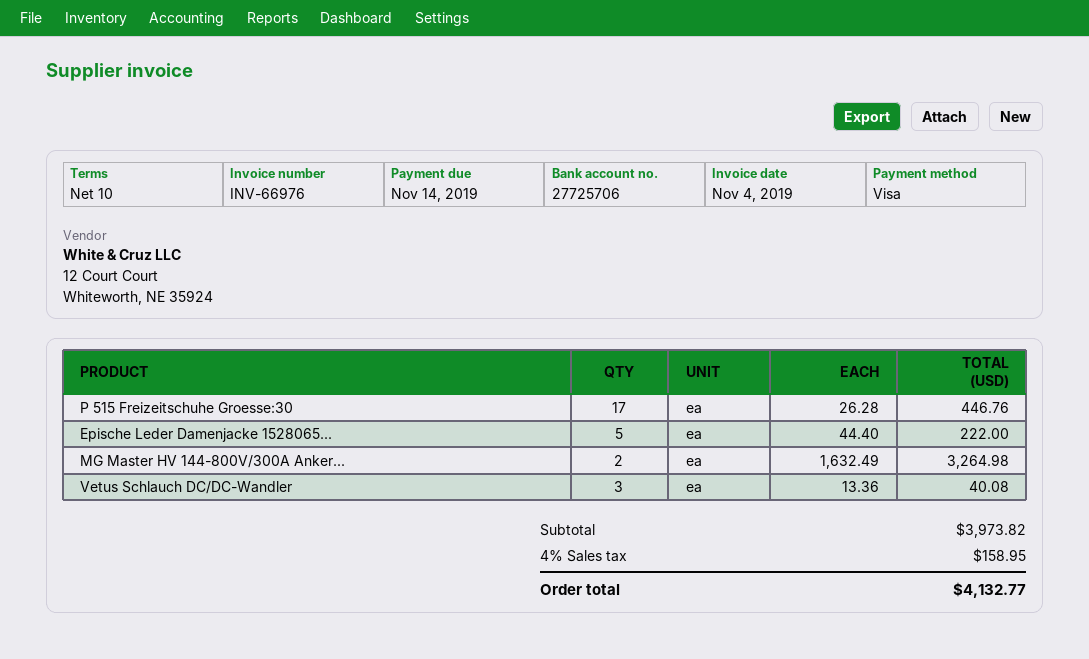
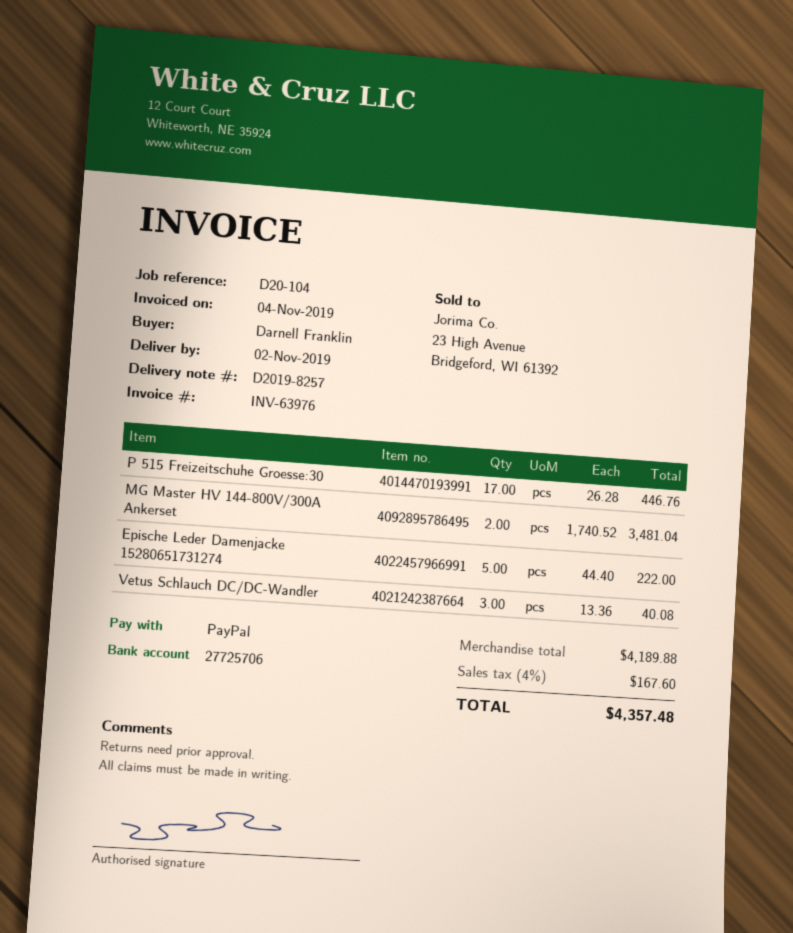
invoice number: INV-66976 -> INV-63976
payment method: Visa -> PayPal
MG Master HV 144-800V/300A Anker...: 2 x 1632.49 = 3264.98 -> 2 x 1740.52 = 3481.04
subtotal: 3973.82 -> 4189.88
tax: 4% = 158.95 -> 4% = 167.60
total: 4132.77 -> 4357.48

